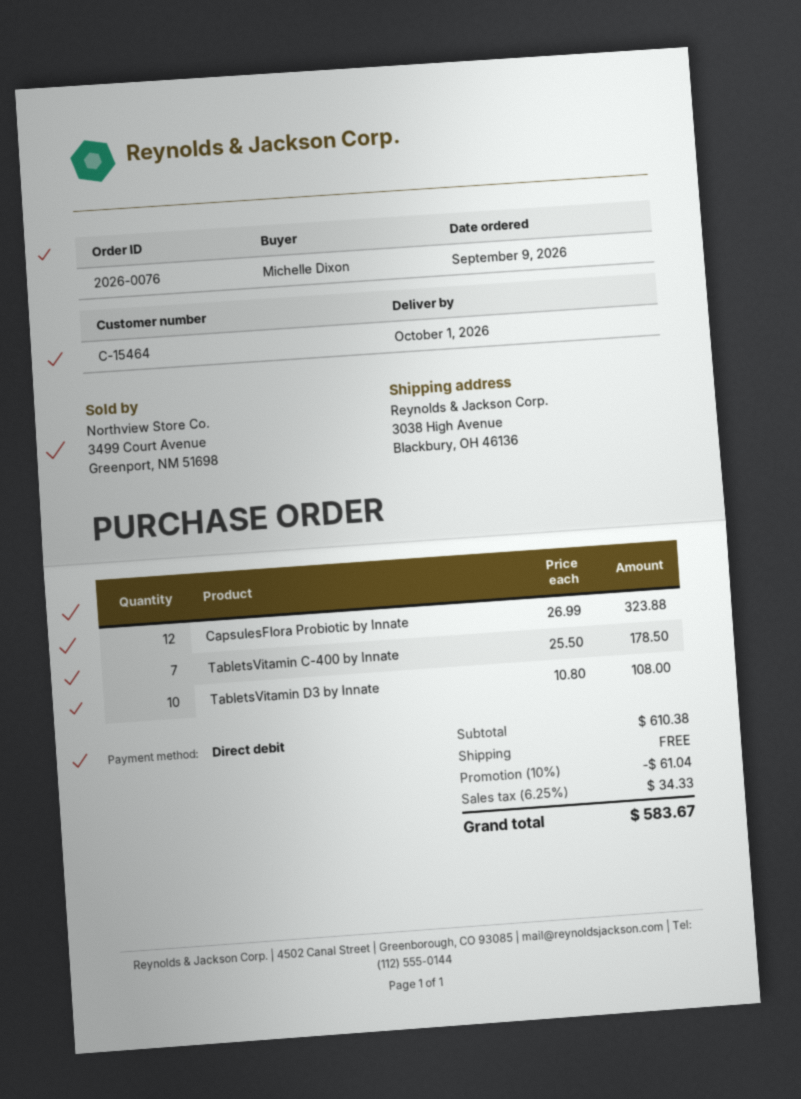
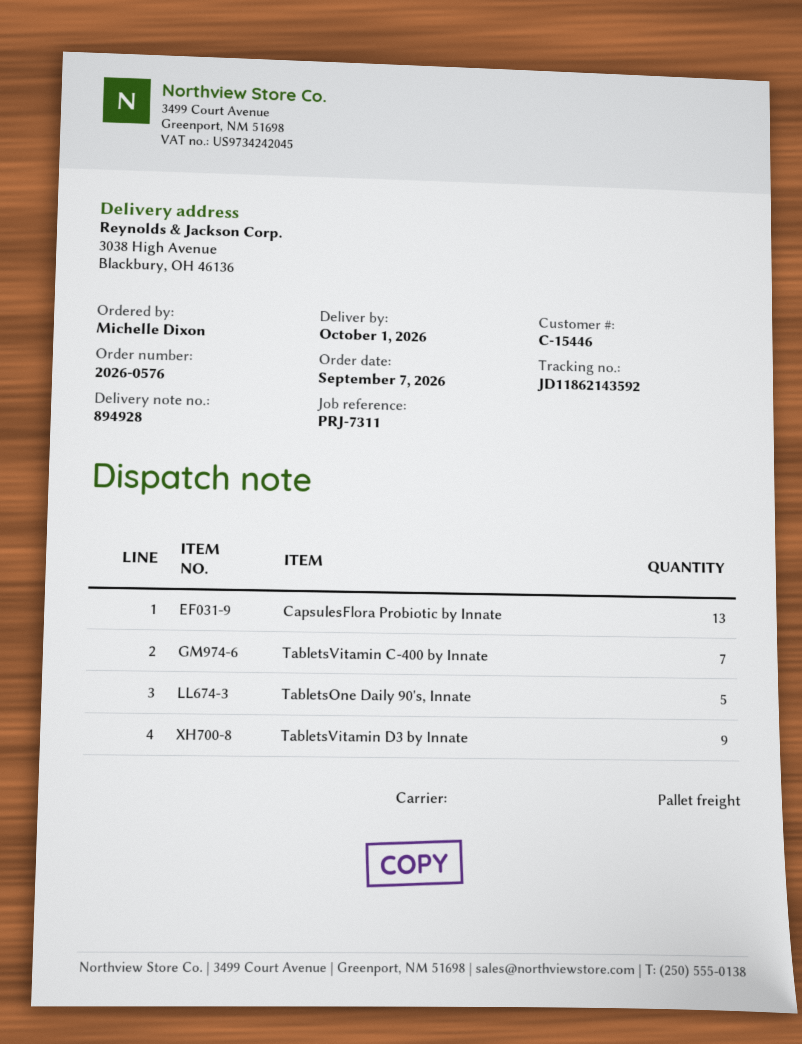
order number: 2026-0076 -> 2026-0576
order date: 2026-09-09 -> 2026-09-07
customer number: C-15464 -> C-15446
CapsulesFlora Probiotic by Innate: 12 -> 13
TabletsVitamin D3 by Innate: 10 -> 9
TabletsOne Daily 90's, Innate: none -> 5

